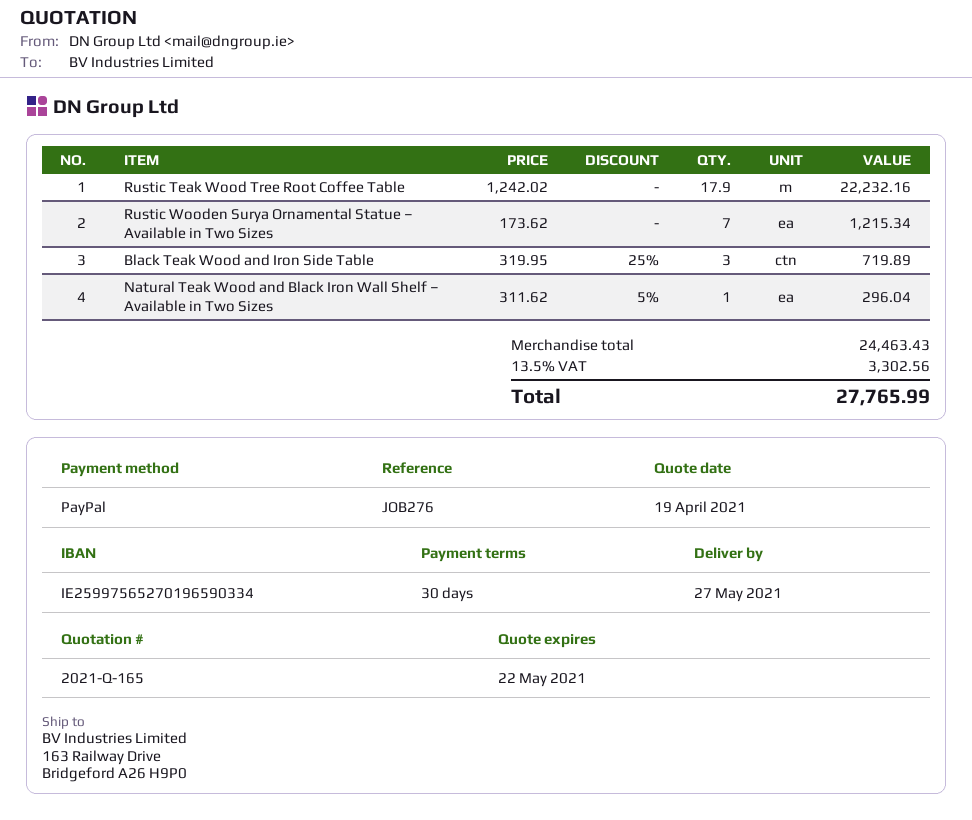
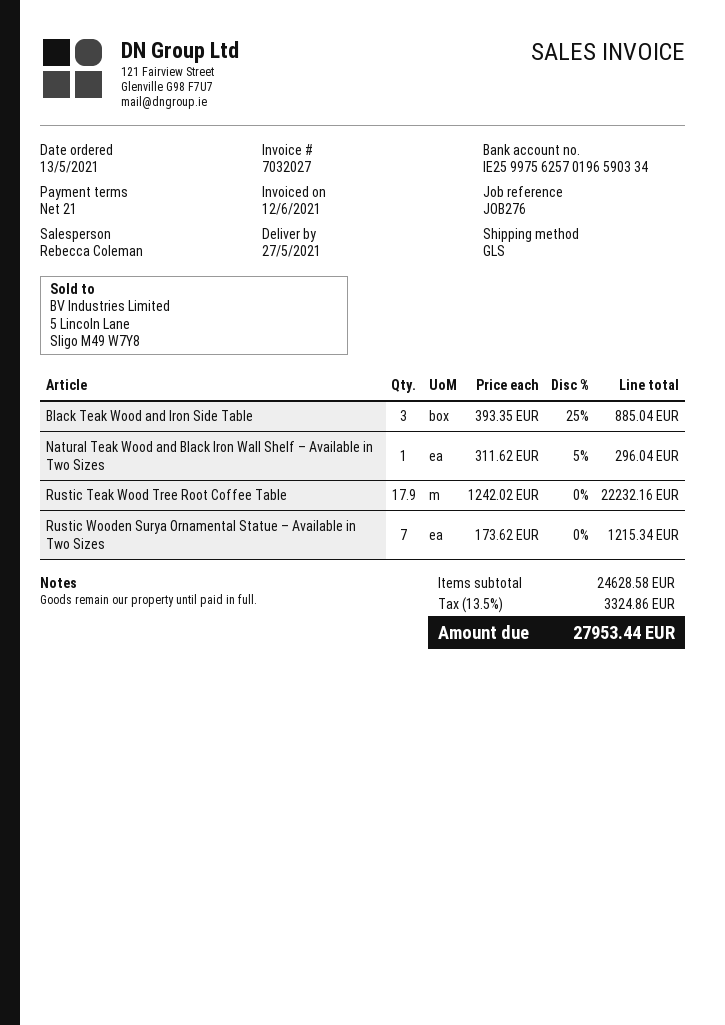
payment terms: 30 days -> 21 days
bank account: IE25997565270196590334 -> IE25997562570196590334
Black Teak Wood and Iron Side Table: 3 x 319.95 - 25% = 719.89 -> 3 x 393.35 - 25% = 885.04
subtotal: 24463.43 -> 24628.58
tax: 13.5% = 3302.56 -> 13.5% = 3324.86
total: 27765.99 -> 27953.44

